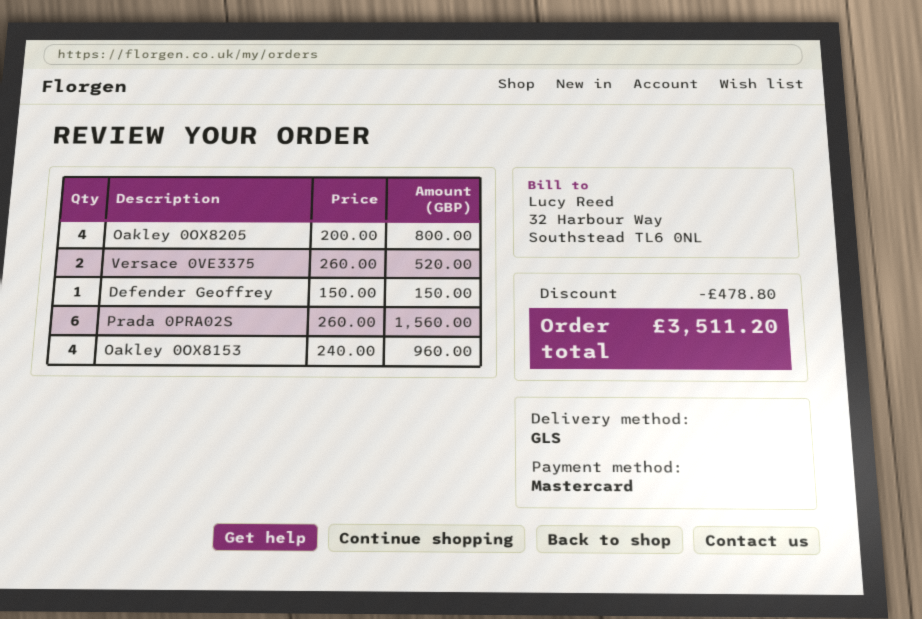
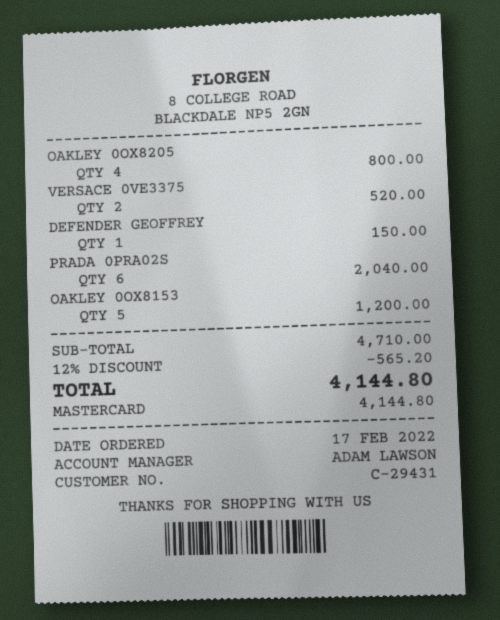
Prada 0PRA02S: 6 for 1560.00 -> 6 for 2040.00
Oakley 0OX8153: 4 for 960.00 -> 5 for 1200.00
discount: 478.80 -> 565.20
total: 3511.20 -> 4144.80

